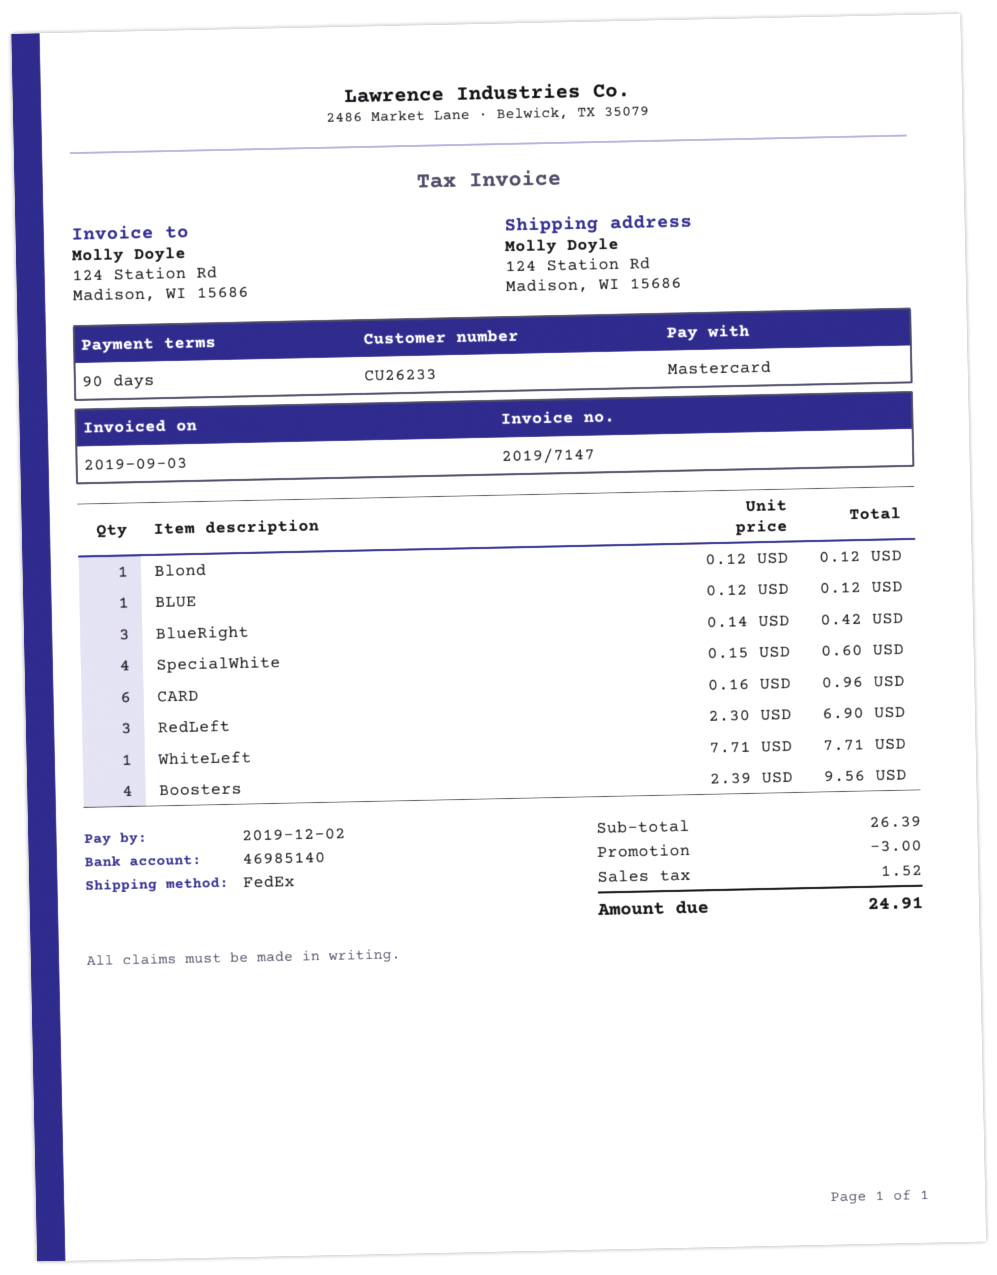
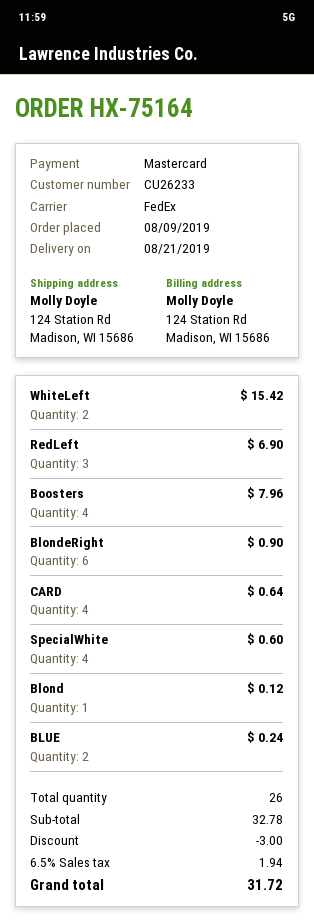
BLUE: 1 for 0.12 -> 2 for 0.24
BlueRight: 3 for 0.42 -> none
CARD: 6 for 0.96 -> 4 for 0.64
WhiteLeft: 1 for 7.71 -> 2 for 15.42
Boosters: 4 for 9.56 -> 4 for 7.96
BlondeRight: none -> 6 for 0.90
subtotal: 26.39 -> 32.78
tax: 1.52 -> 1.94
total: 24.91 -> 31.72

